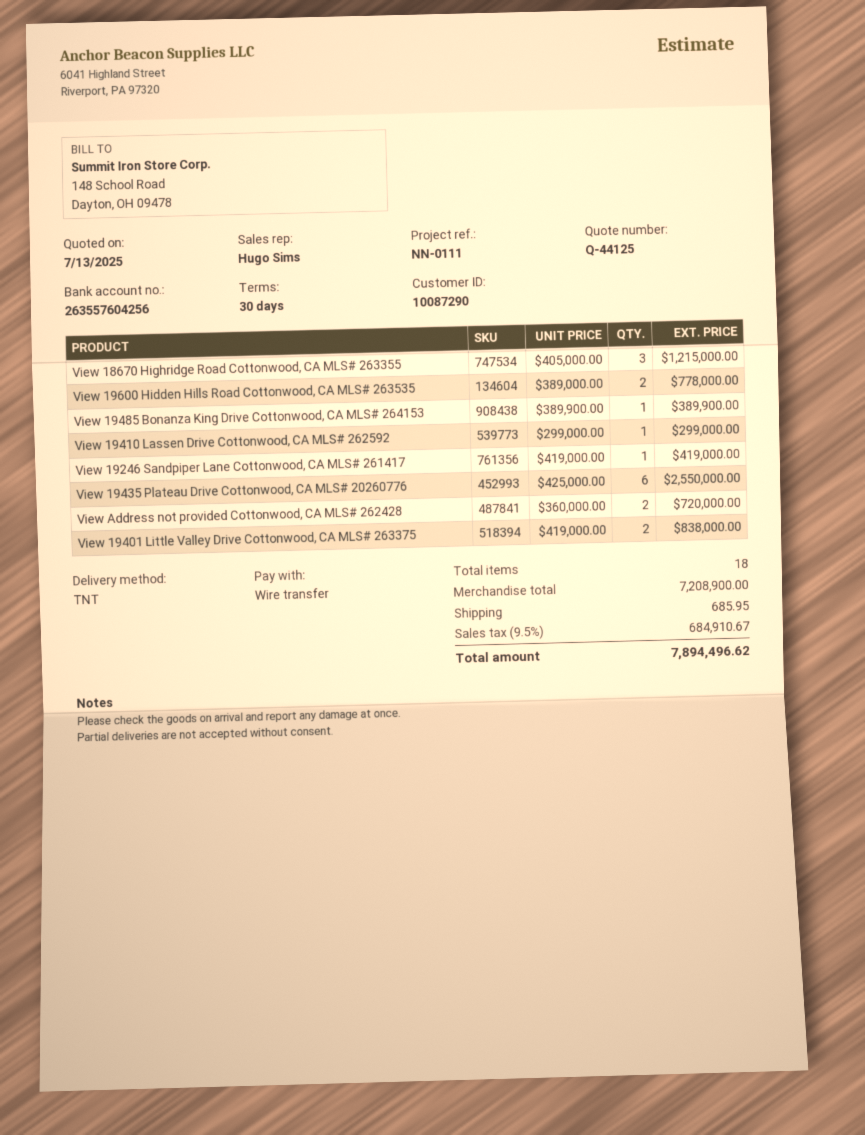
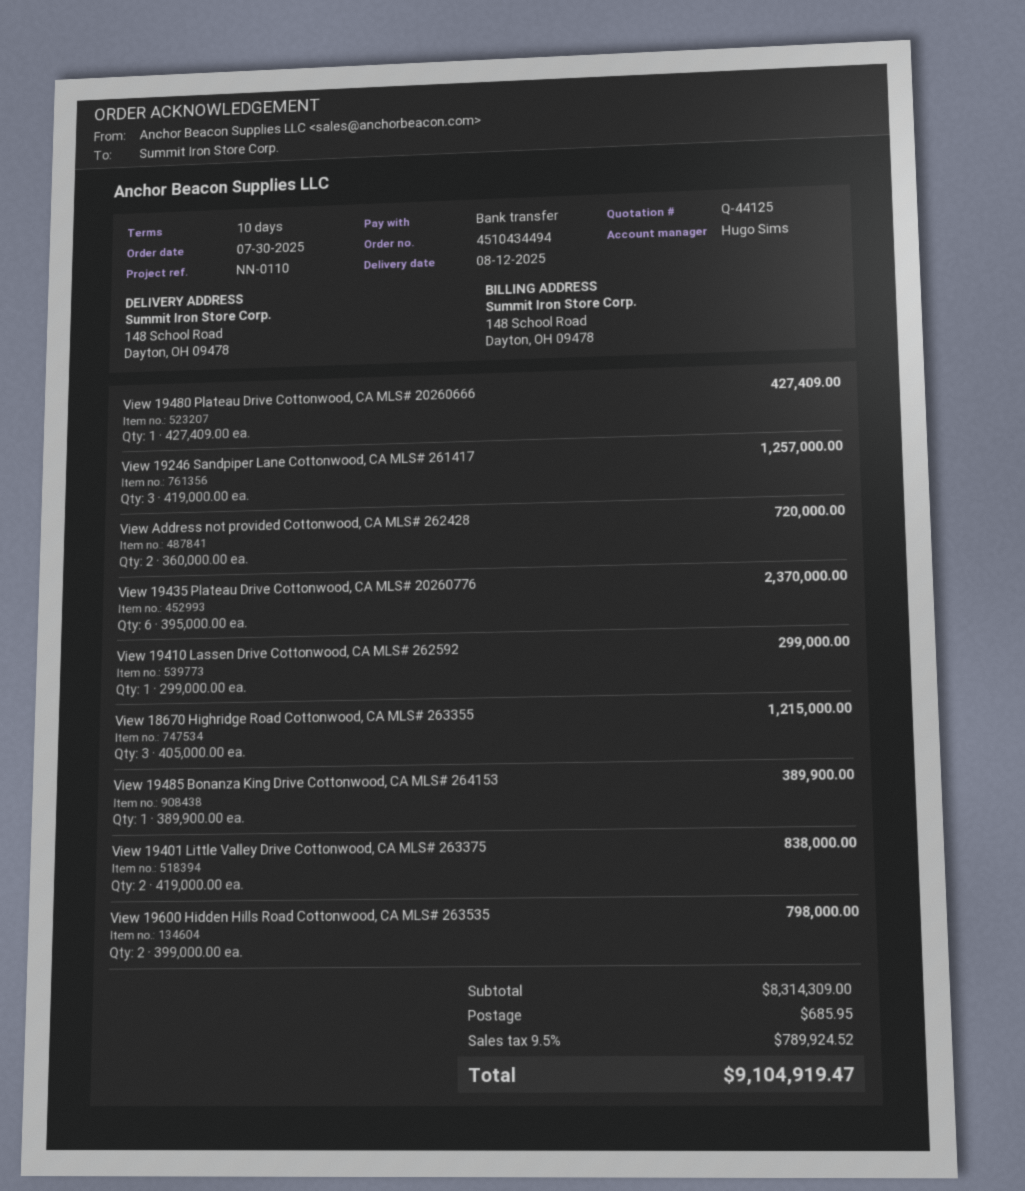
payment terms: 30 days -> 10 days
reference: NN-0111 -> NN-0110
View 19600 Hidden Hills Road Cottonwood, CA MLS# 263535: 2 x 389000.00 = 778000.00 -> 2 x 399000.00 = 798000.00
View 19246 Sandpiper Lane Cottonwood, CA MLS# 261417: 1 x 419000.00 = 419000.00 -> 3 x 419000.00 = 1257000.00
View 19435 Plateau Drive Cottonwood, CA MLS# 20260776: 6 x 425000.00 = 2550000.00 -> 6 x 395000.00 = 2370000.00
View 19480 Plateau Drive Cottonwood, CA MLS# 20260666: none -> 1 x 427409.00 = 427409.00
subtotal: 7208900.00 -> 8314309.00
tax: 9.5% = 684910.67 -> 9.5% = 789924.52
total: 7894496.62 -> 9104919.47

